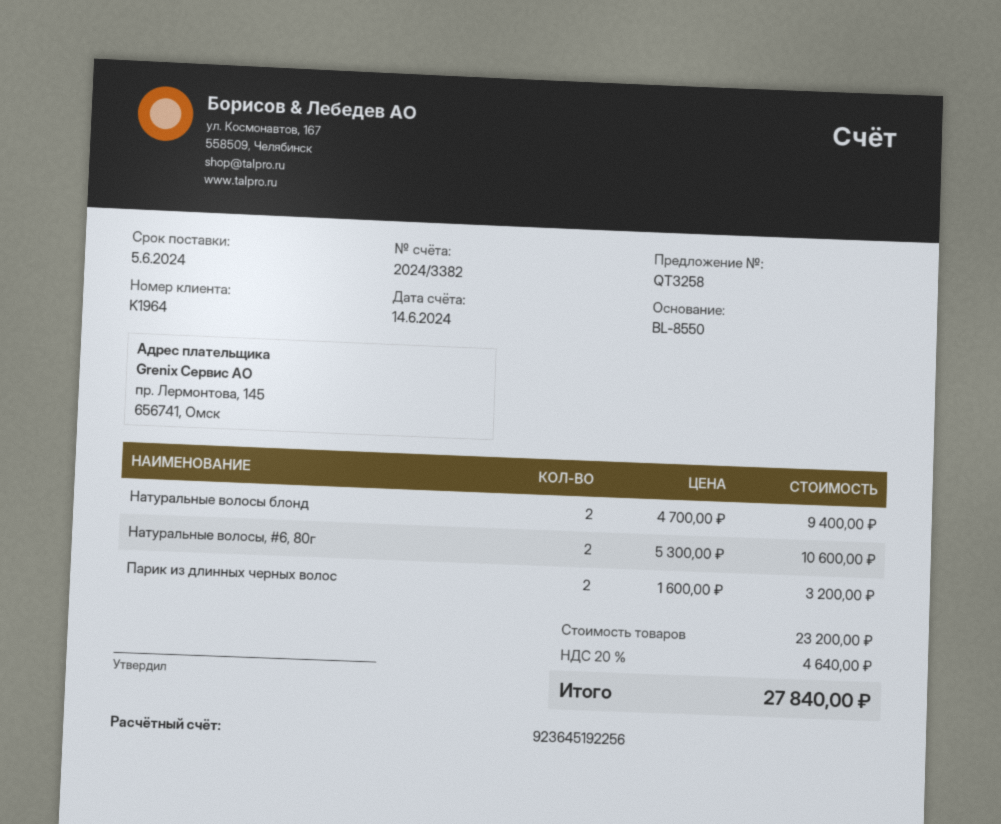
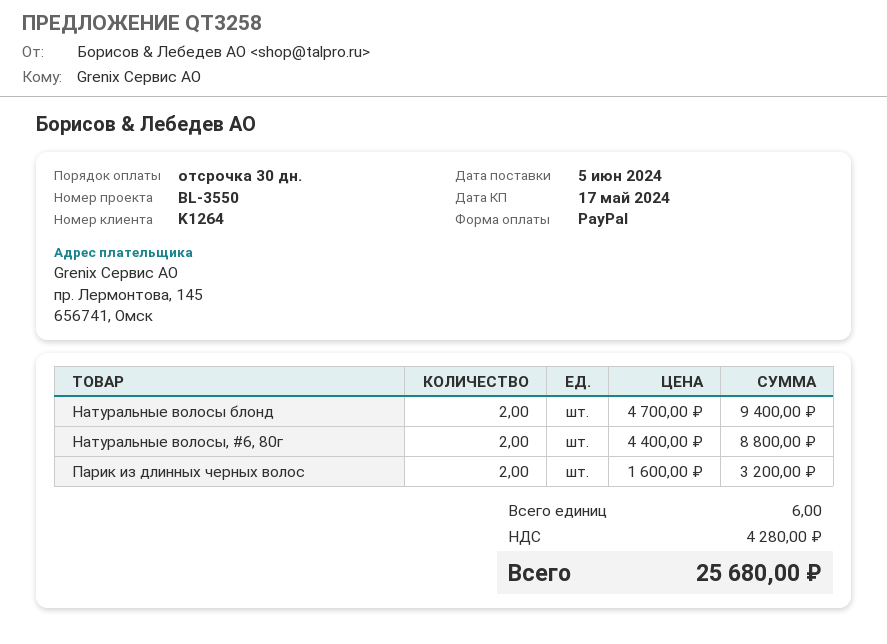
customer number: K1964 -> K1264
reference: BL-8550 -> BL-3550
Натуральные волосы, #6, 80г: 2 x 5300.00 = 10600.00 -> 2 x 4400.00 = 8800.00
tax: 4640.00 -> 4280.00
total: 27840.00 -> 25680.00

